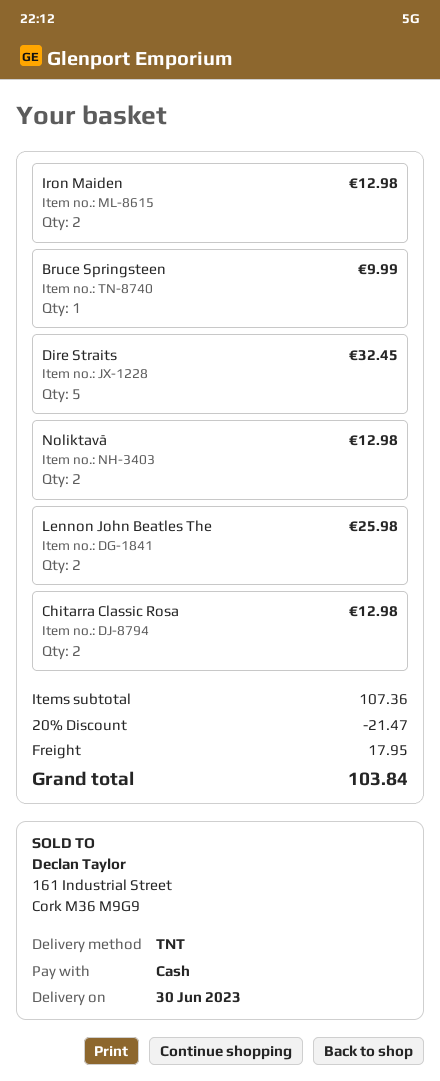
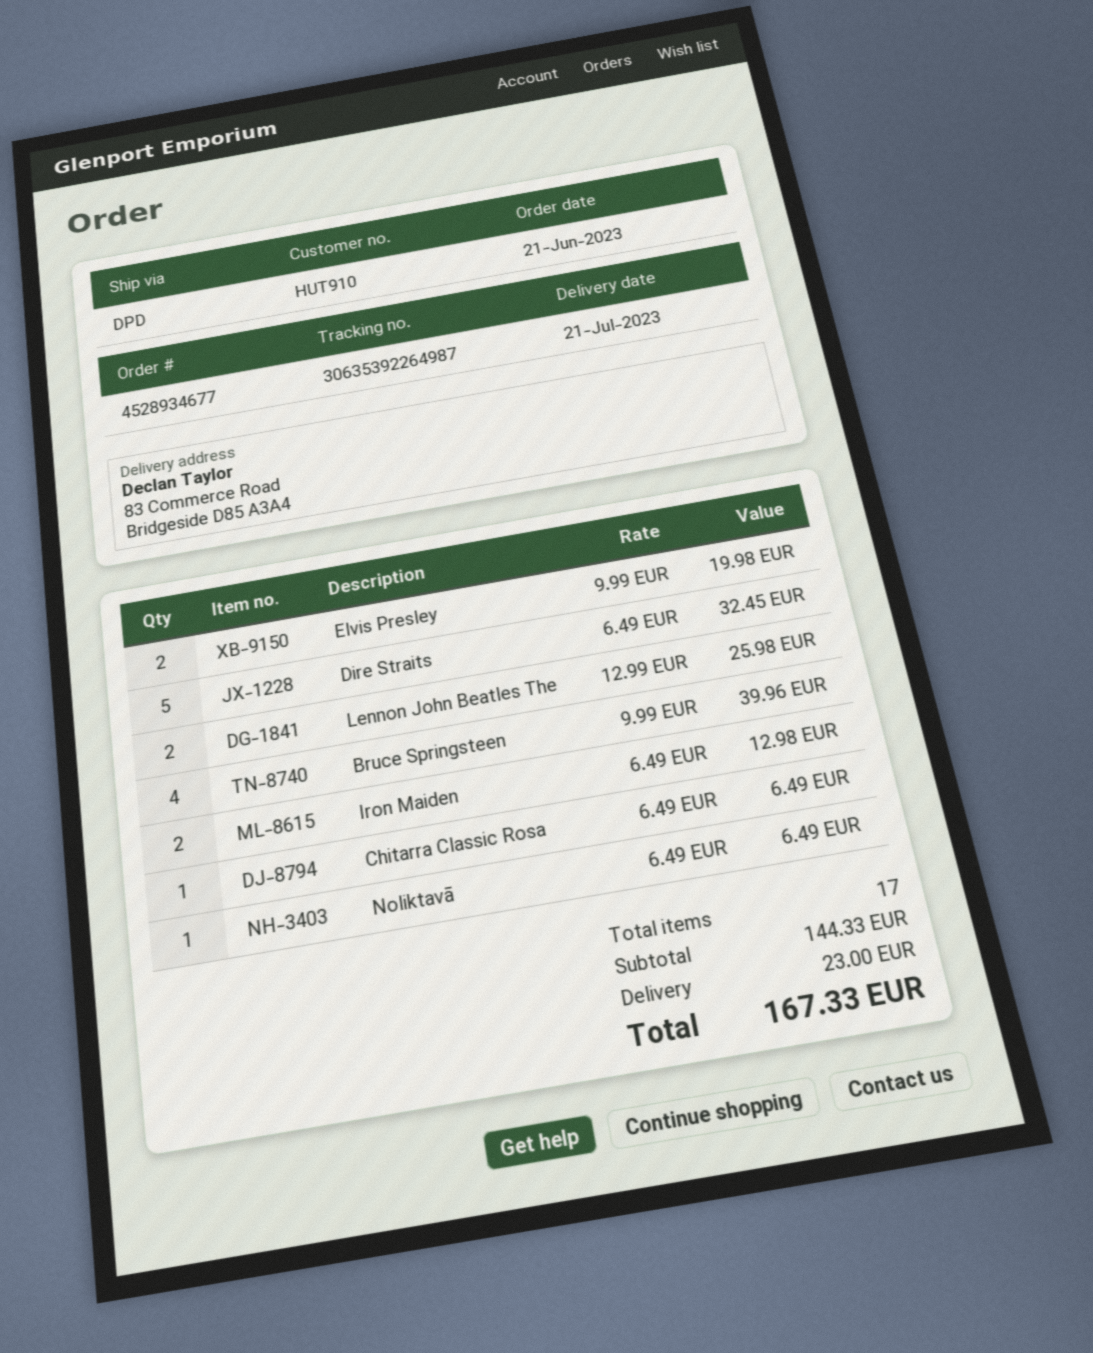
delivery date: 2023-06-30 -> 2023-07-21
shipping method: TNT -> DPD
Bruce Springsteen: 1 for 9.99 -> 4 for 39.96
Noliktavā: 2 for 12.98 -> 1 for 6.49
Chitarra Classic Rosa: 2 for 12.98 -> 1 for 6.49
Elvis Presley: none -> 2 for 19.98
subtotal: 107.36 -> 144.33
discount: 20% = 21.47 -> none
shipping: 17.95 -> 23.00
total: 103.84 -> 167.33

